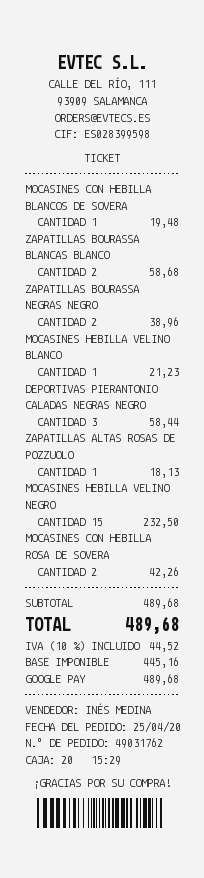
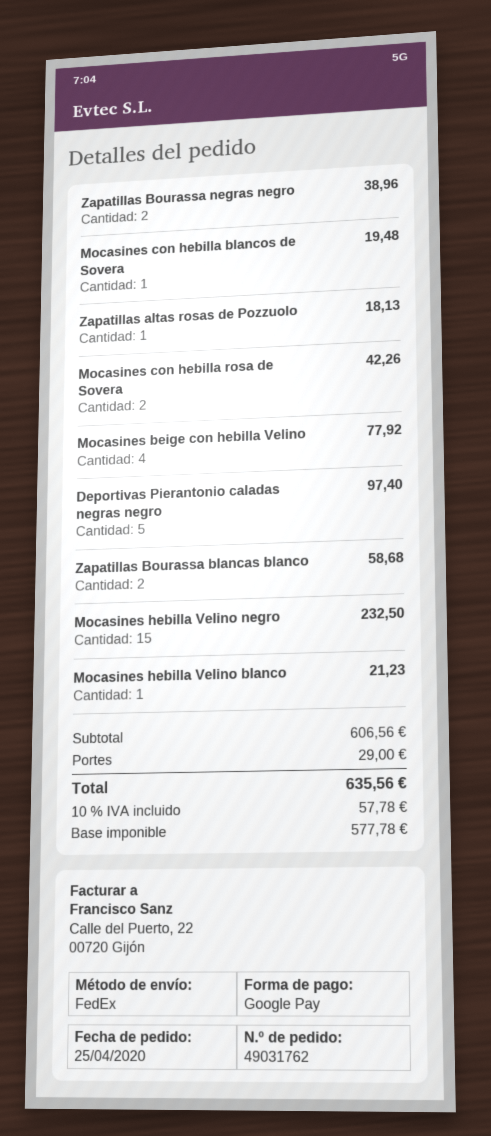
DEPORTIVAS PIERANTONIO CALADAS NEGRAS NEGRO: 3 for 58.44 -> 5 for 97.40
Mocasines beige con hebilla Velino: none -> 4 for 77.92
subtotal: 489.68 -> 606.56
shipping: none -> 29.00
net: 445.16 -> 577.78
tax: 10% = 44.52 -> 10% = 57.78
total: 489.68 -> 635.56

